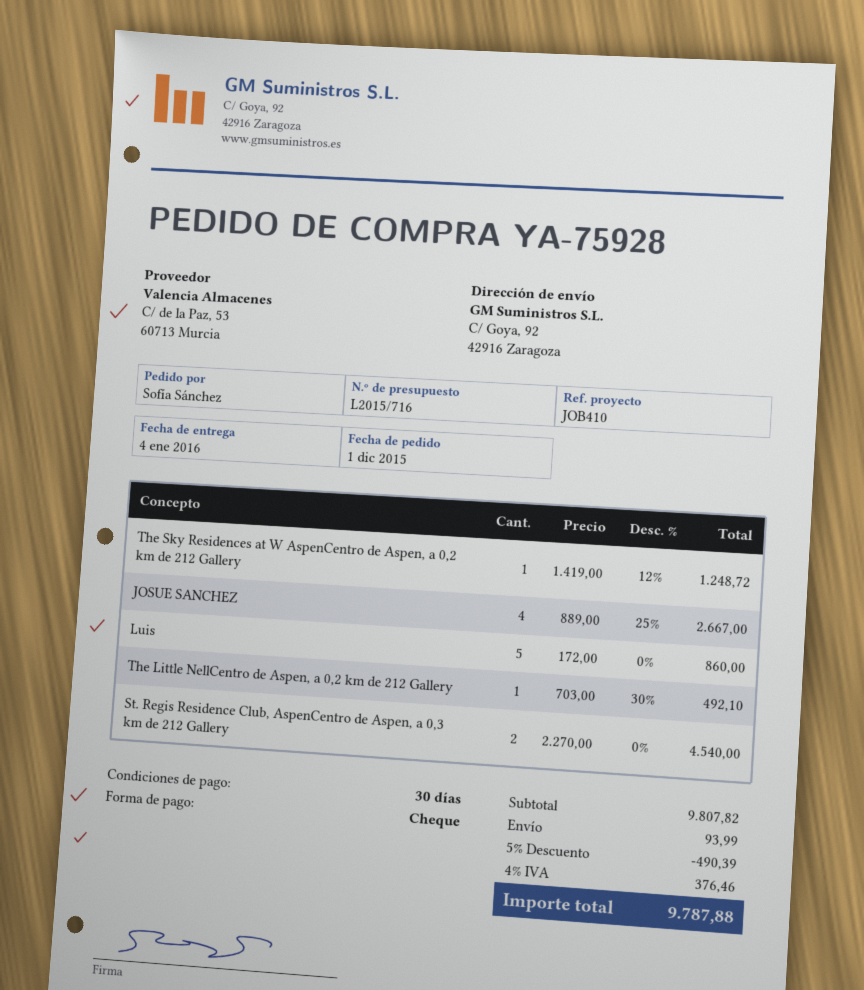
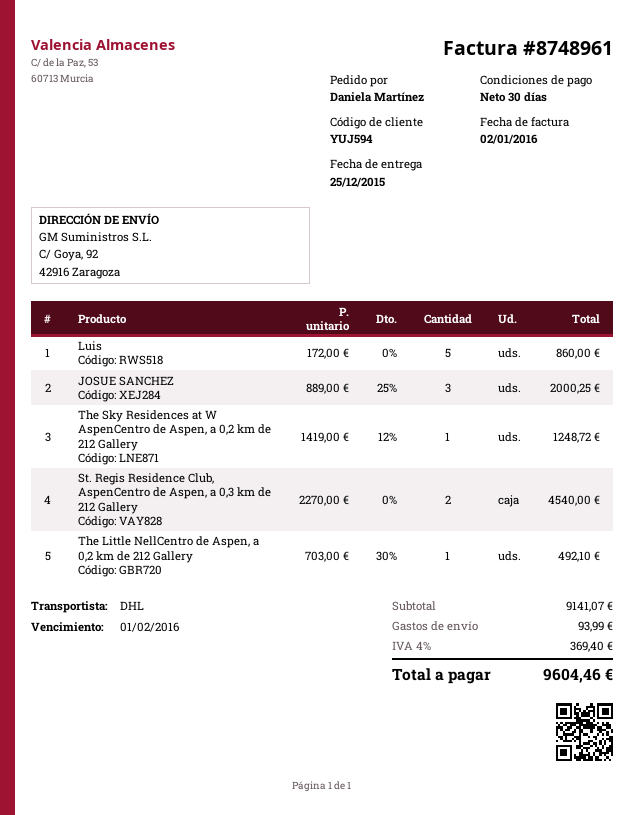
delivery date: 2016-01-04 -> 2015-12-25
ordered by: Sofía Sánchez -> Daniela Martínez
JOSUE SANCHEZ: 4 x 889.00 - 25% = 2667.00 -> 3 x 889.00 - 25% = 2000.25
subtotal: 9807.82 -> 9141.07
discount: 5% = 490.39 -> none
tax: 4% = 376.46 -> 4% = 369.40
total: 9787.88 -> 9604.46

